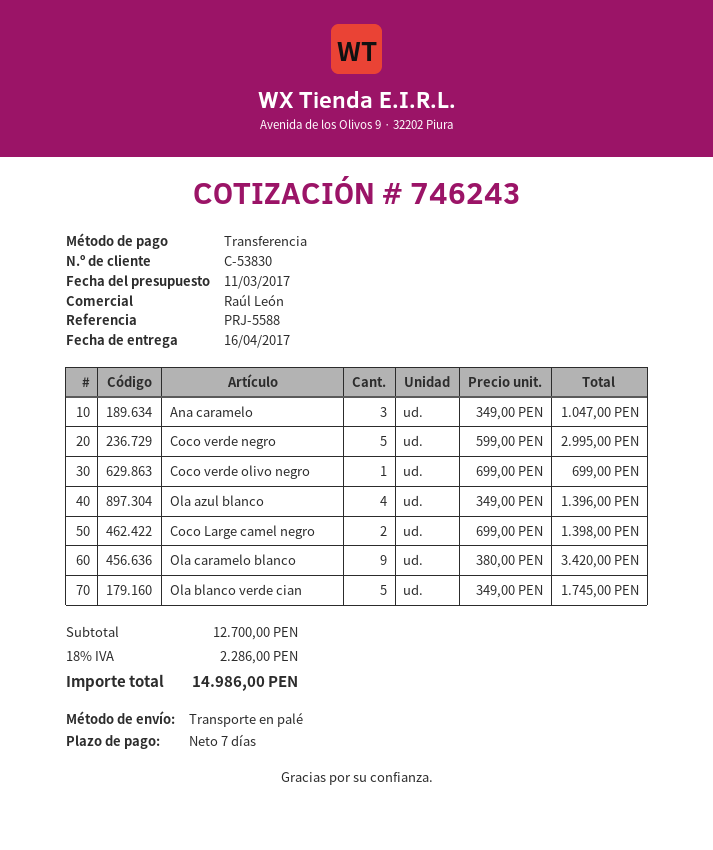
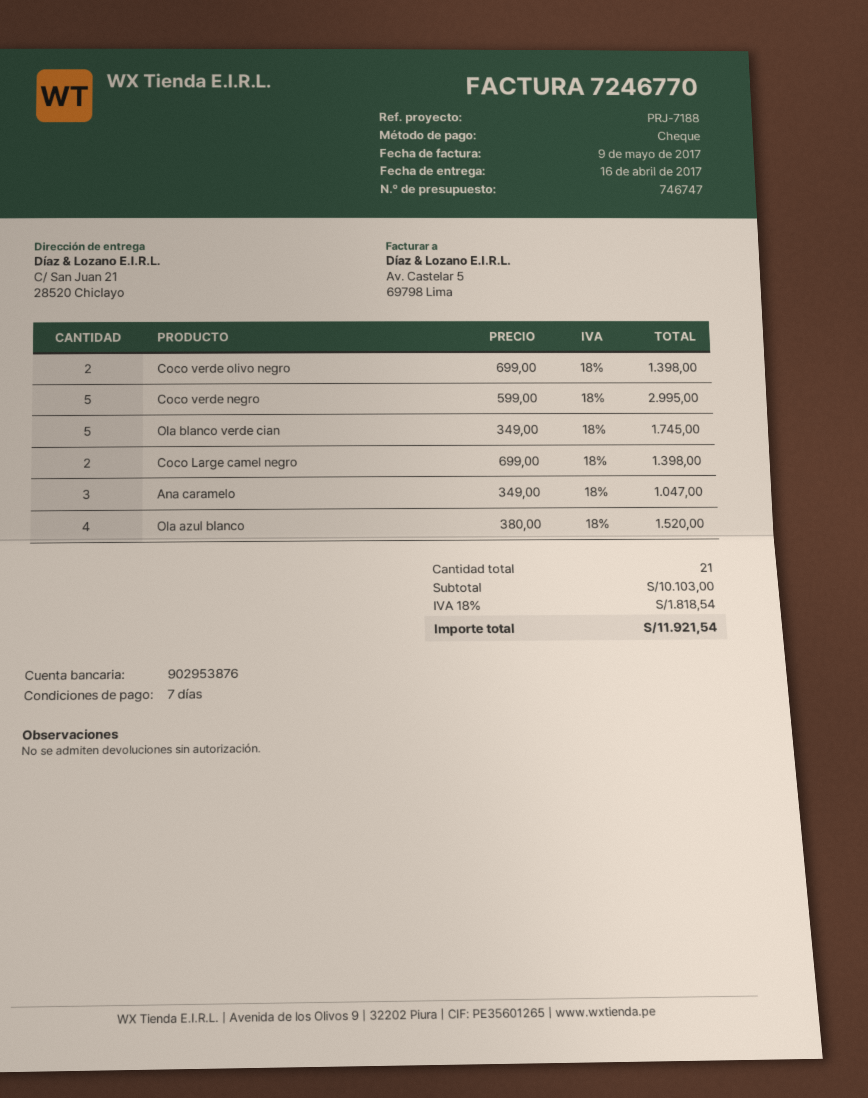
quote number: 746243 -> 746747
reference: PRJ-5588 -> PRJ-7188
payment method: bank transfer -> cheque
Coco verde olivo negro: 1 x 699.00 = 699.00 -> 2 x 699.00 = 1398.00
Ola azul blanco: 4 x 349.00 = 1396.00 -> 4 x 380.00 = 1520.00
Ola caramelo blanco: 9 x 380.00 = 3420.00 -> none
subtotal: 12700.00 -> 10103.00
tax: 18% = 2286.00 -> 18% = 1818.54
total: 14986.00 -> 11921.54

